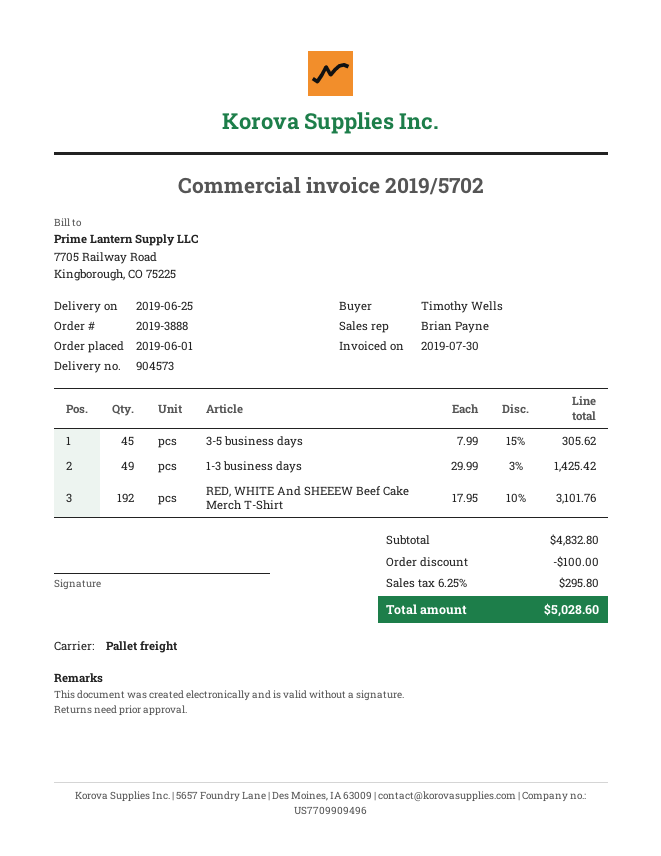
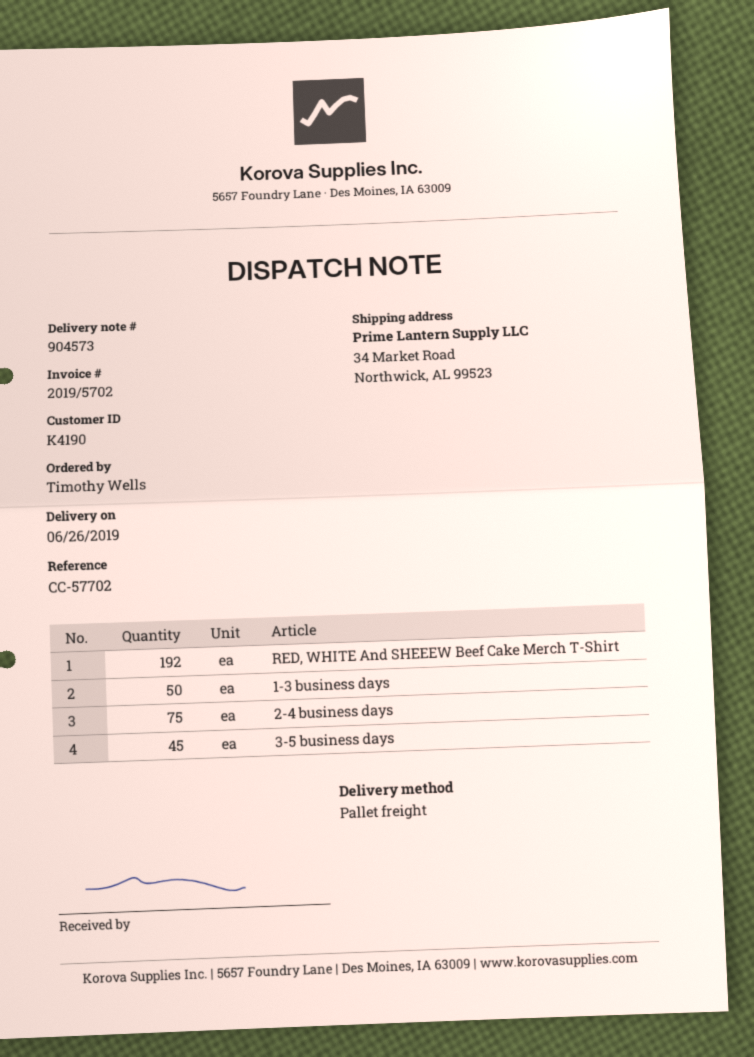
delivery date: 2019-06-25 -> 2019-06-26
1-3 business days: 49 -> 50
2-4 business days: none -> 75

